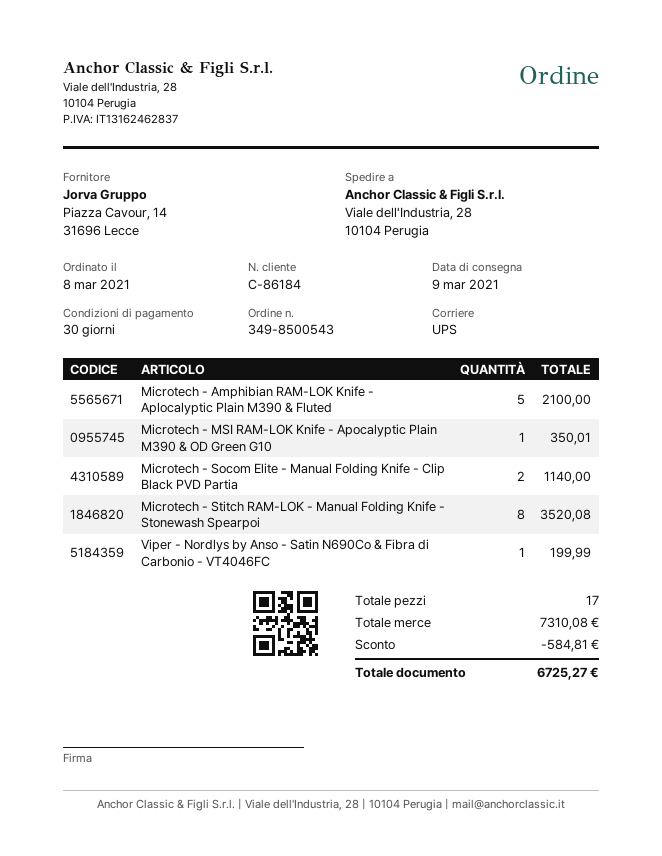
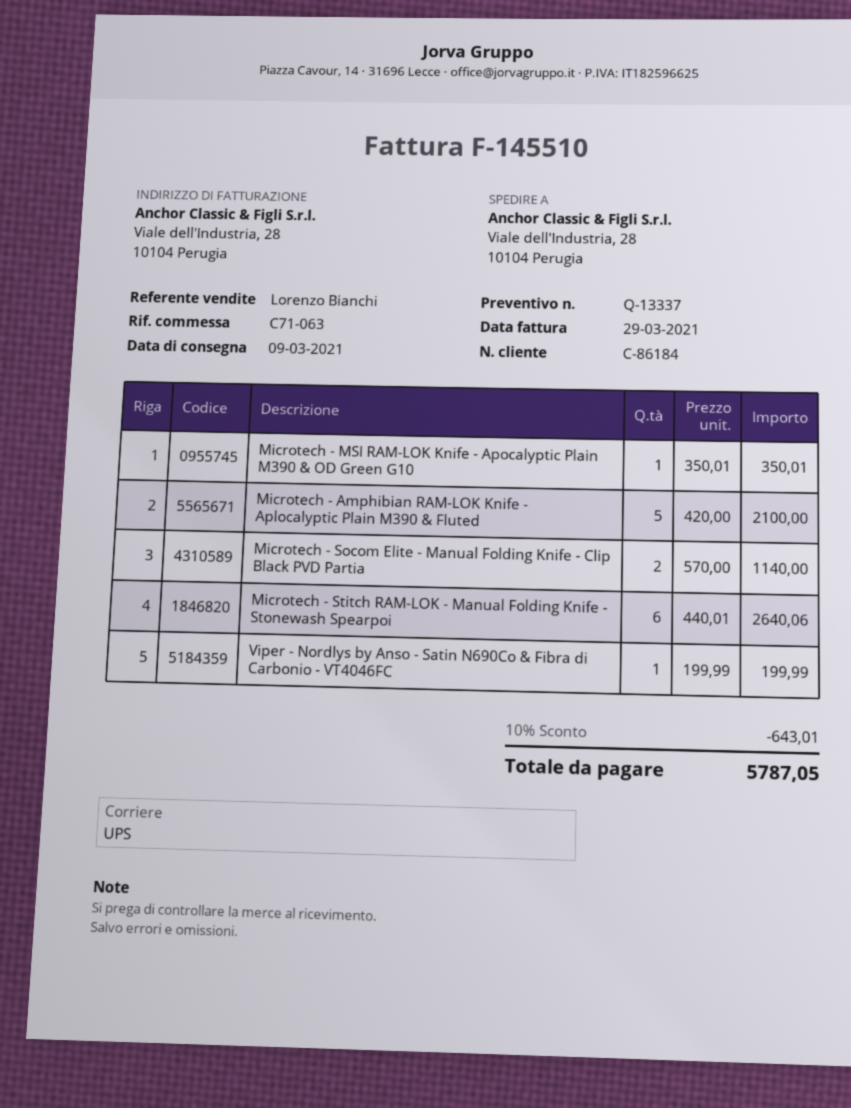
Microtech - Stitch RAM-LOK - Manual Folding Knife - Stonewash Spearpoi: 8 for 3520.08 -> 6 for 2640.06
discount: 584.81 -> 643.01
total: 6725.27 -> 5787.05

